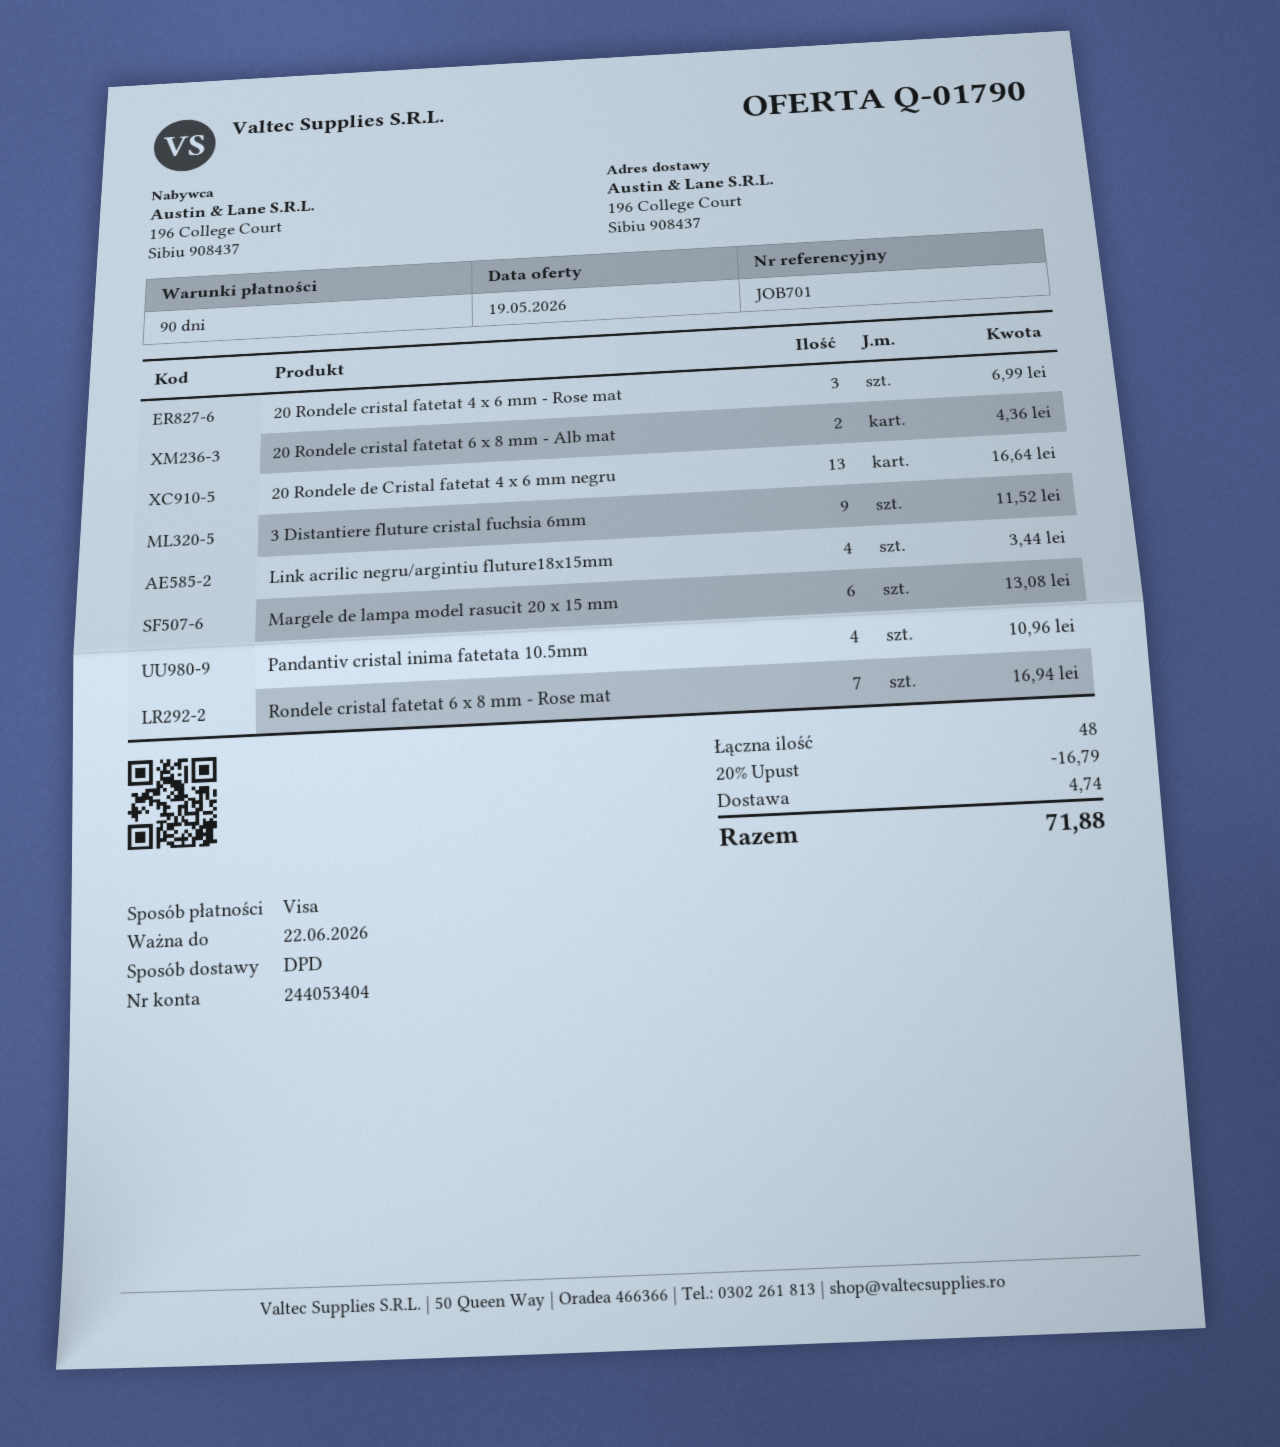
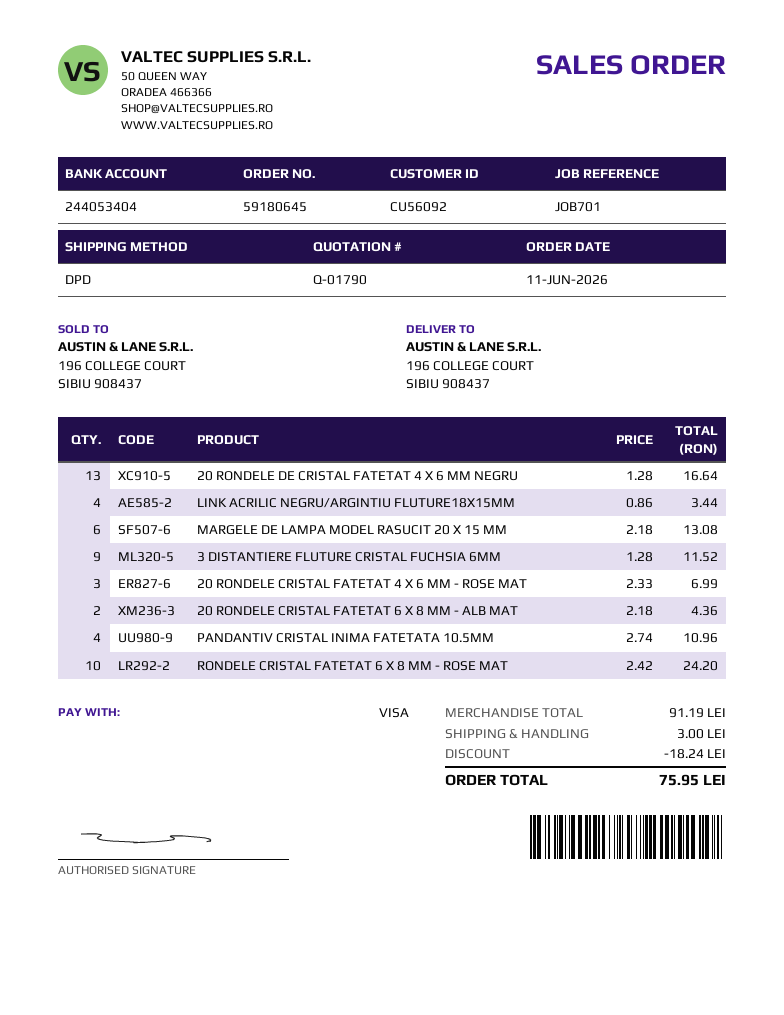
Rondele cristal fatetat 6 x 8 mm - Rose mat: 7 for 16.94 -> 10 for 24.20
discount: 16.79 -> 18.24
shipping: 4.74 -> 3.00
total: 71.88 -> 75.95

